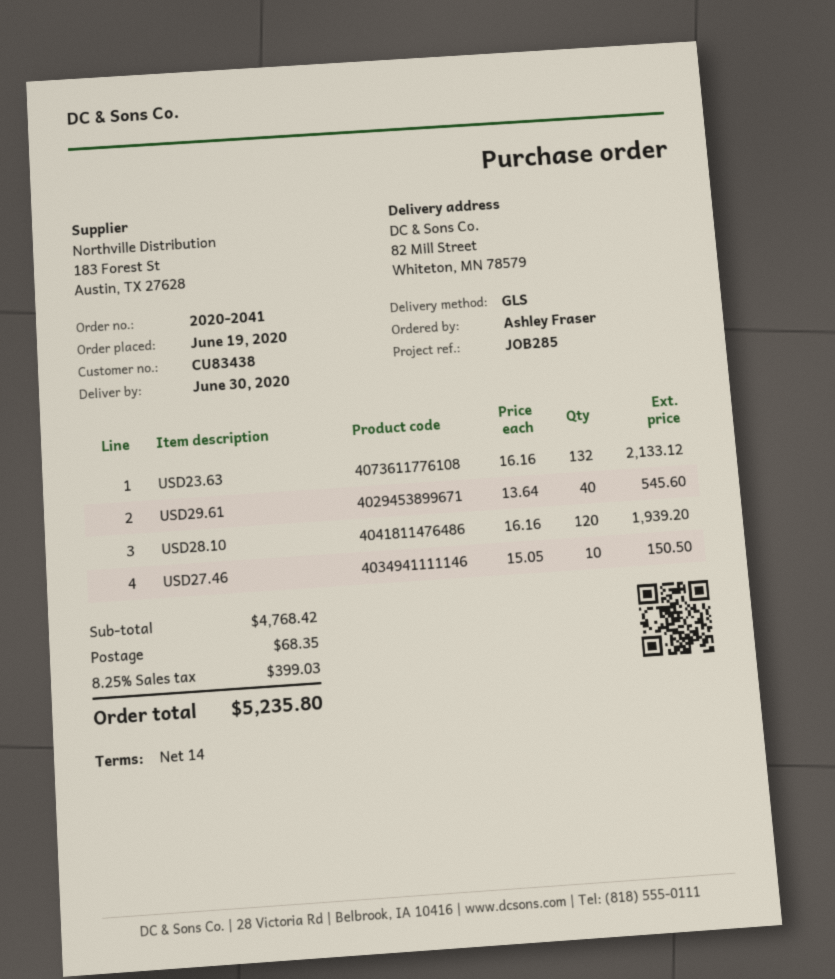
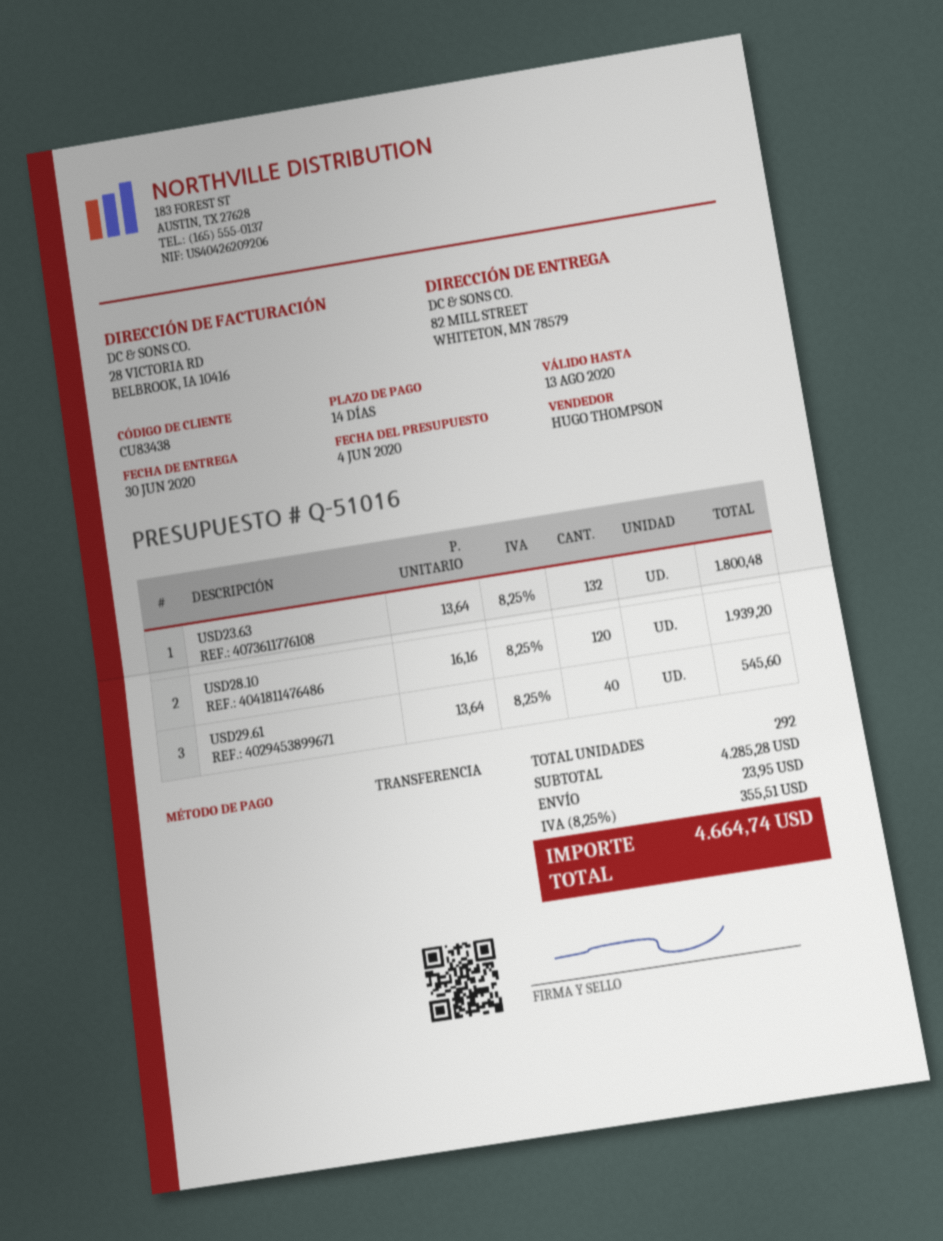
USD23.63: 132 x 16.16 = 2133.12 -> 132 x 13.64 = 1800.48
USD27.46: 10 x 15.05 = 150.50 -> none
subtotal: 4768.42 -> 4285.28
shipping: 68.35 -> 23.95
tax: 8.25% = 399.03 -> 8.25% = 355.51
total: 5235.80 -> 4664.74

